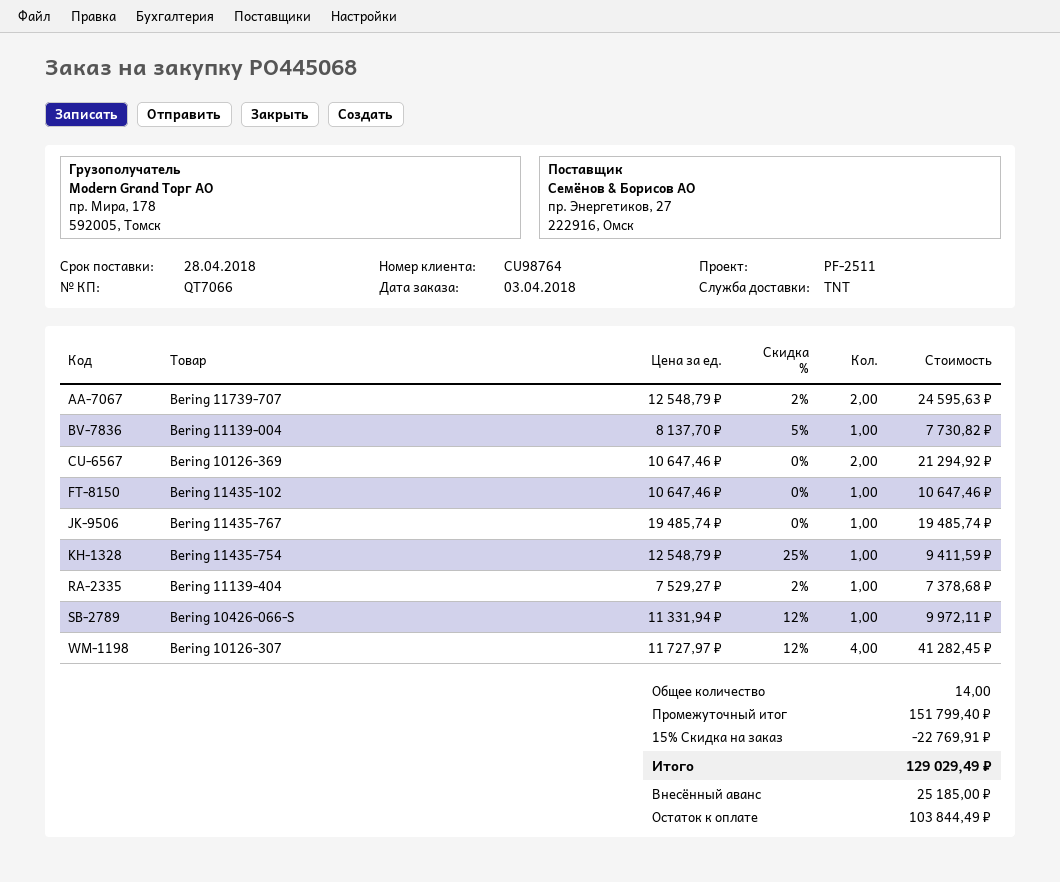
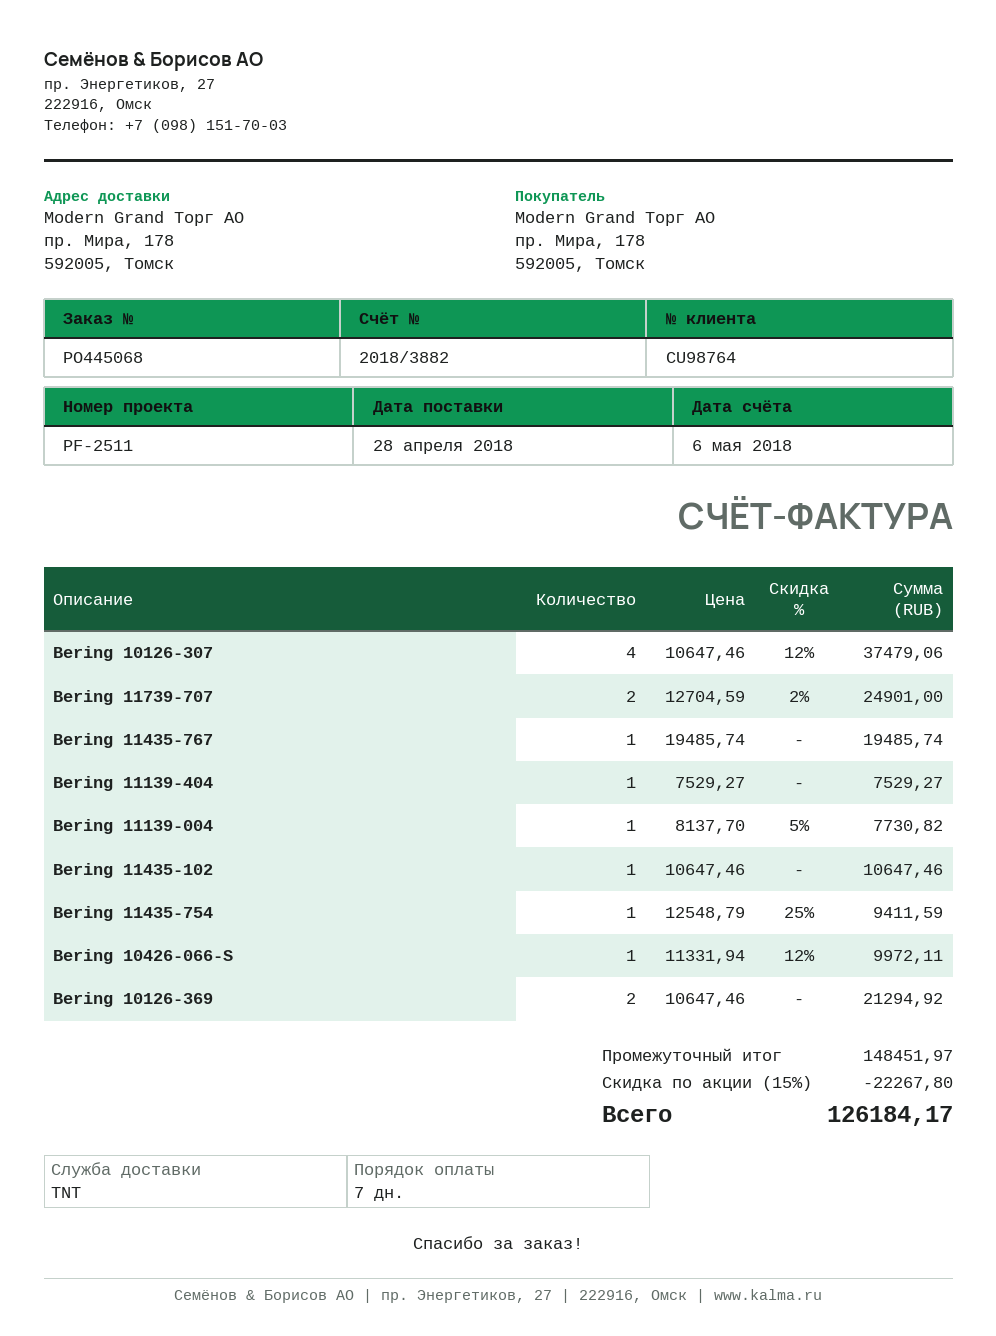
Bering 11739-707: 2 x 12548.79 - 2% = 24595.63 -> 2 x 12704.59 - 2% = 24901.00
Bering 11139-404: 1 x 7529.27 - 2% = 7378.68 -> 1 x 7529.27 = 7529.27
Bering 10126-307: 4 x 11727.97 - 12% = 41282.45 -> 4 x 10647.46 - 12% = 37479.06
subtotal: 151799.40 -> 148451.97
discount: 15% = 22769.91 -> 15% = 22267.80
total: 129029.49 -> 126184.17

